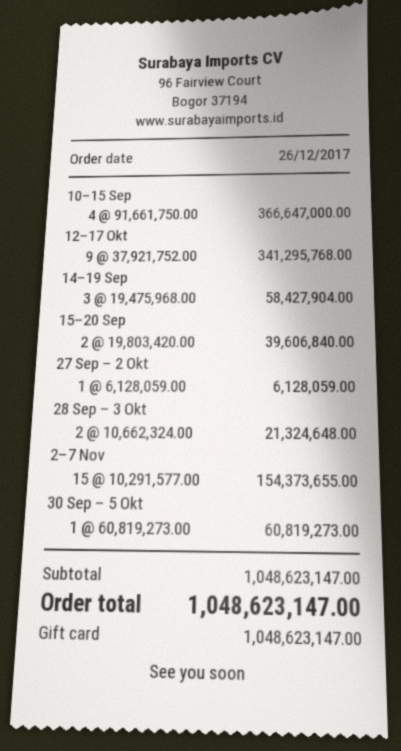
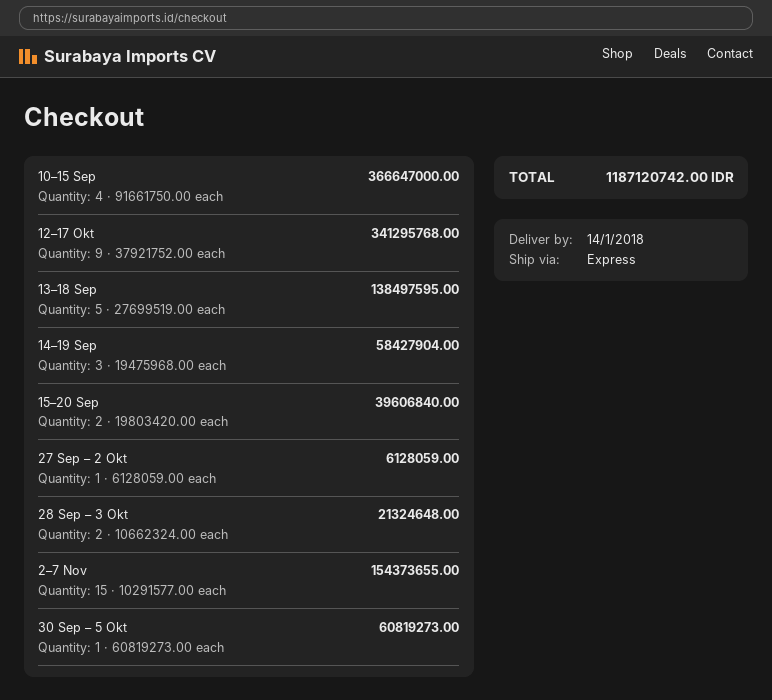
13–18 Sep: none -> 5 x 27699519.00 = 138497595.00
total: 1048623147.00 -> 1187120742.00

